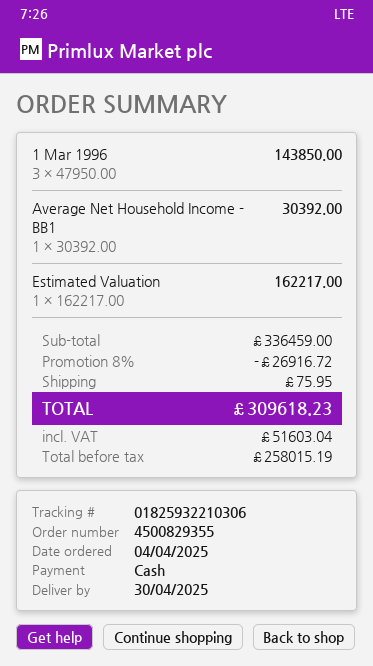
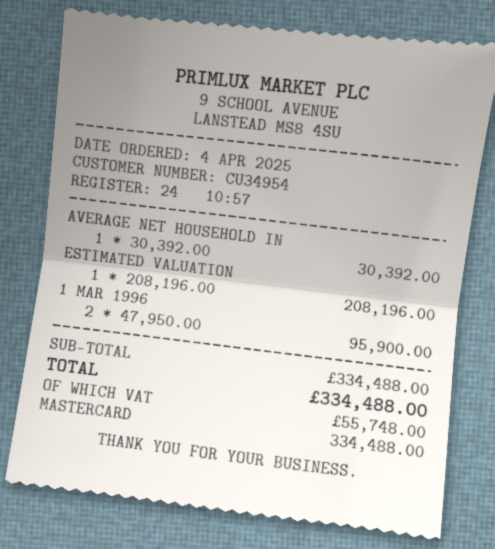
payment method: cash -> Mastercard
1 Mar 1996: 3 x 47950.00 = 143850.00 -> 2 x 47950.00 = 95900.00
Estimated Valuation: 1 x 162217.00 = 162217.00 -> 1 x 208196.00 = 208196.00
subtotal: 336459.00 -> 334488.00
discount: 8% = 26916.72 -> none
shipping: 75.95 -> none
tax: 51603.04 -> 55748.00
total: 309618.23 -> 334488.00

